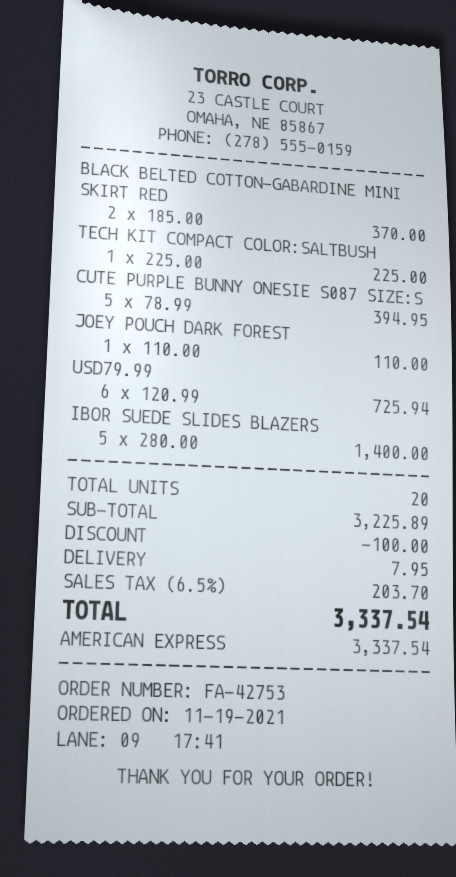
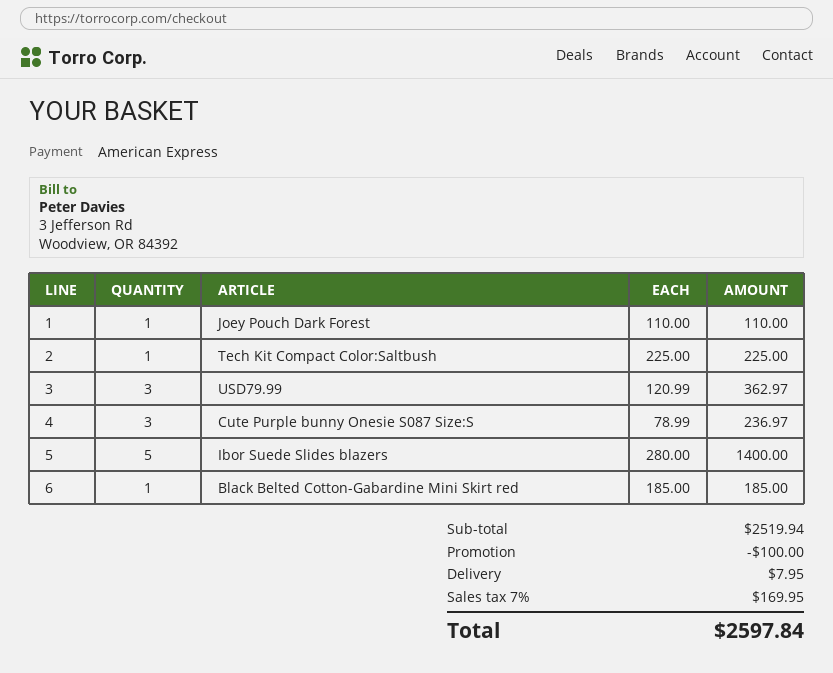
BLACK BELTED COTTON-GABARDINE MINI SKIRT RED: 2 x 185.00 = 370.00 -> 1 x 185.00 = 185.00
CUTE PURPLE BUNNY ONESIE S087 SIZE:S: 5 x 78.99 = 394.95 -> 3 x 78.99 = 236.97
USD79.99: 6 x 120.99 = 725.94 -> 3 x 120.99 = 362.97
subtotal: 3225.89 -> 2519.94
tax: 6.5% = 203.70 -> 7% = 169.95
total: 3337.54 -> 2597.84

